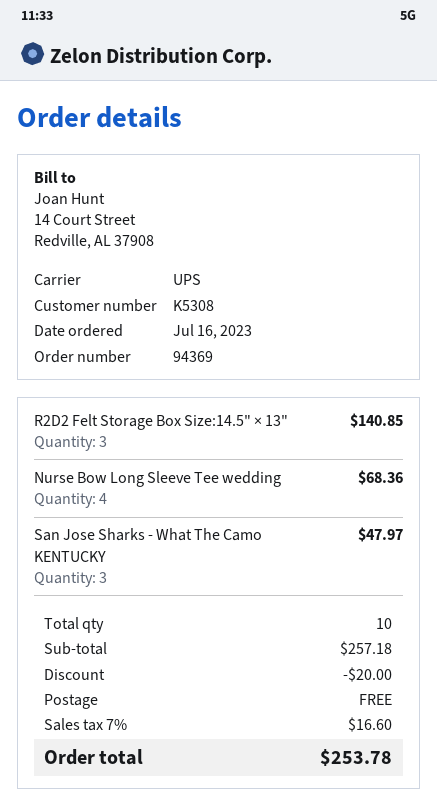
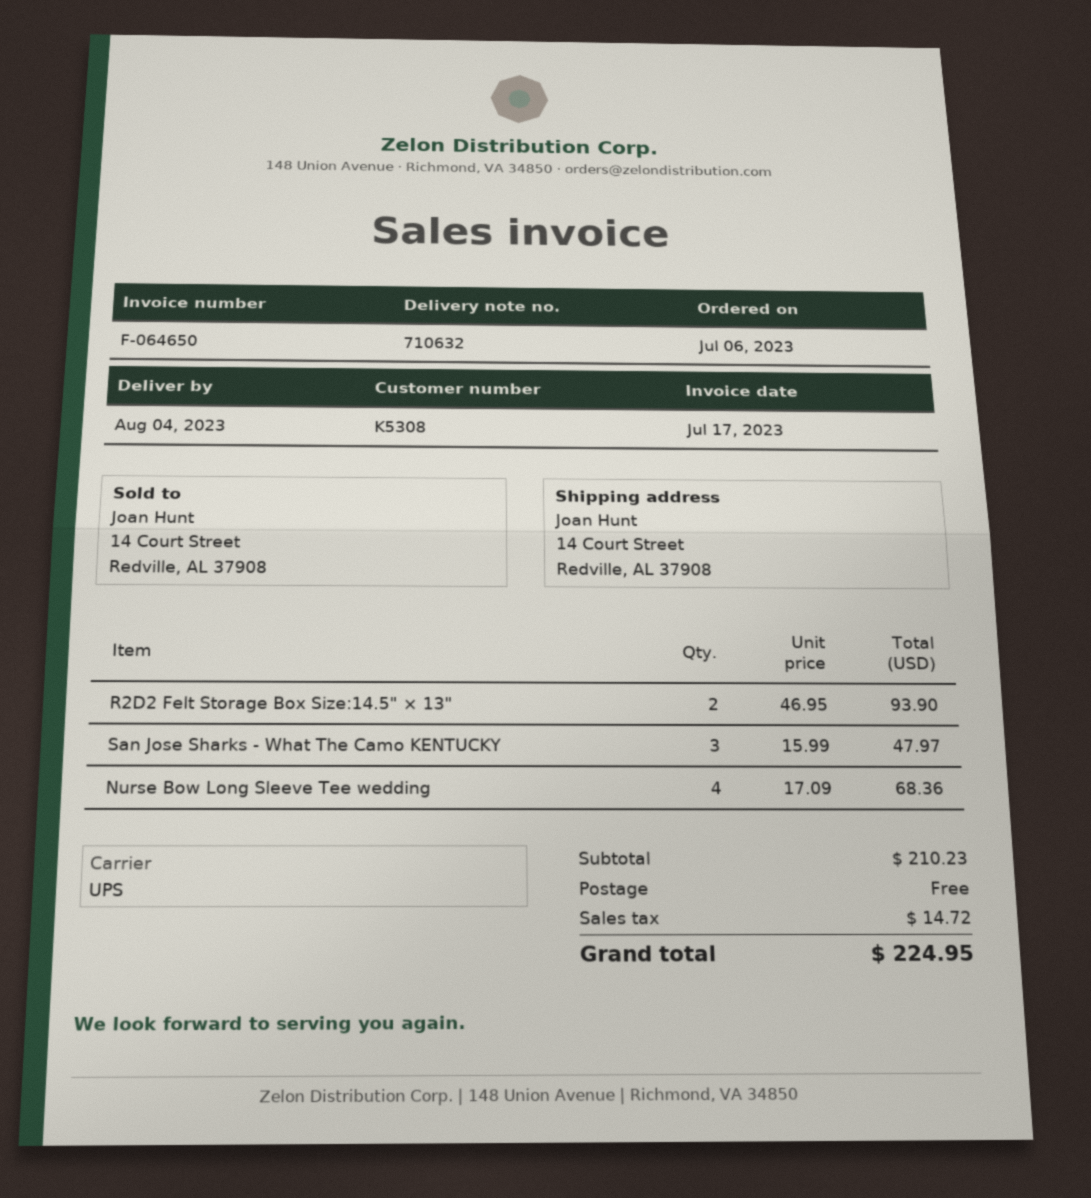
order date: 2023-07-16 -> 2023-07-06
R2D2 Felt Storage Box Size:14.5" × 13": 3 for 140.85 -> 2 for 93.90
subtotal: 257.18 -> 210.23
discount: 20.00 -> none
tax: 16.60 -> 14.72
total: 253.78 -> 224.95

